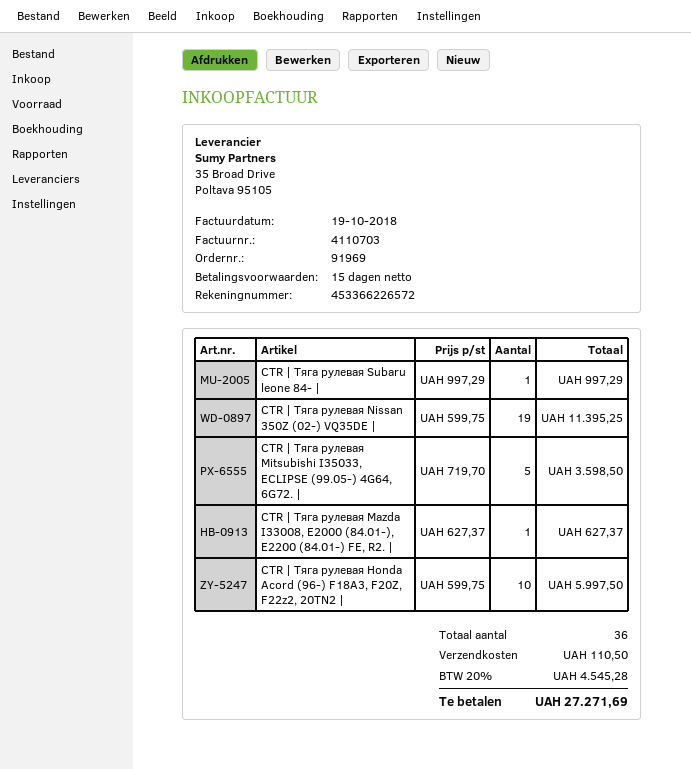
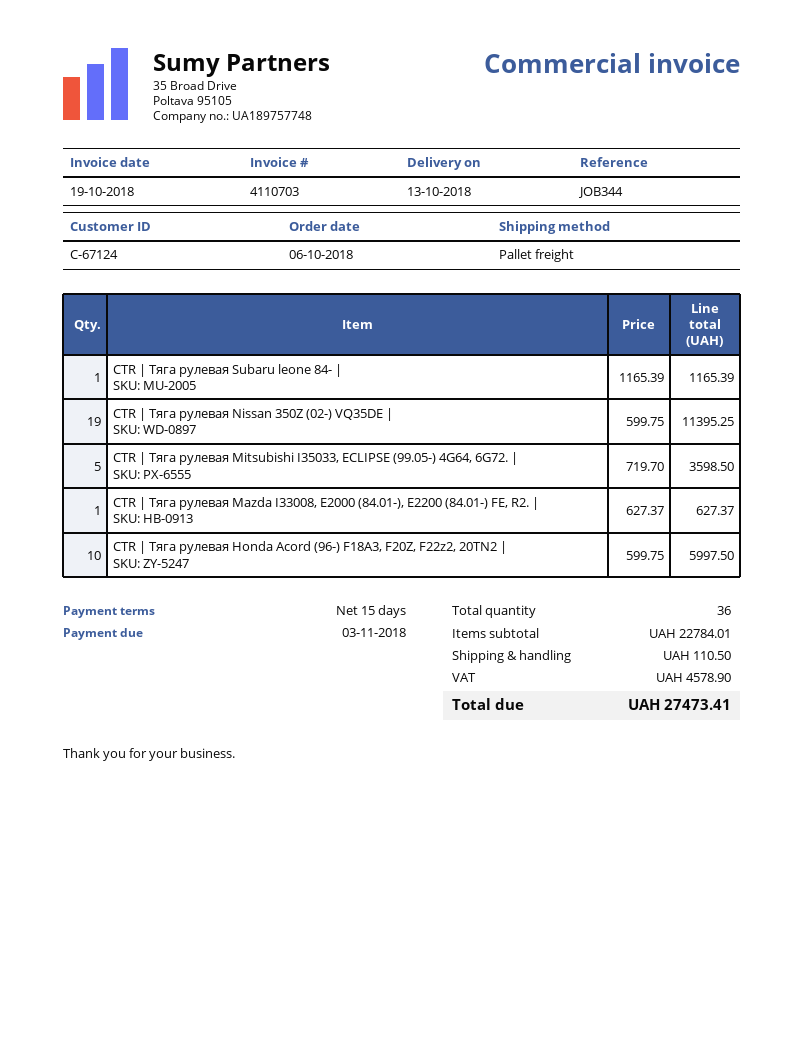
CTR | Тяга рулевая Subaru leone 84- |: 1 x 997.29 = 997.29 -> 1 x 1165.39 = 1165.39
tax: 4545.28 -> 4578.90
total: 27271.69 -> 27473.41

